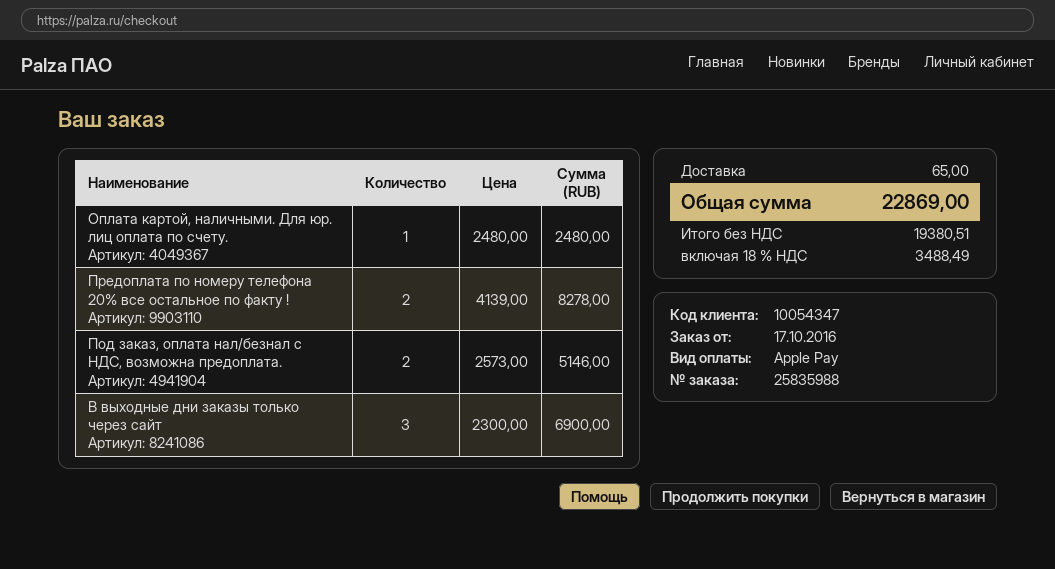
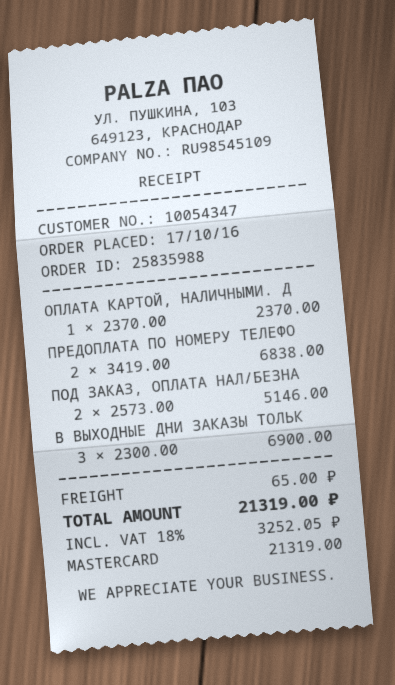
payment method: Apple Pay -> Mastercard
Оплата картой, наличными. Для юр. лиц оплата по счету.: 1 x 2480.00 = 2480.00 -> 1 x 2370.00 = 2370.00
Предоплата по номеру телефона 20% все остальное по факту !: 2 x 4139.00 = 8278.00 -> 2 x 3419.00 = 6838.00
tax: 18% = 3488.49 -> 18% = 3252.05
total: 22869.00 -> 21319.00

